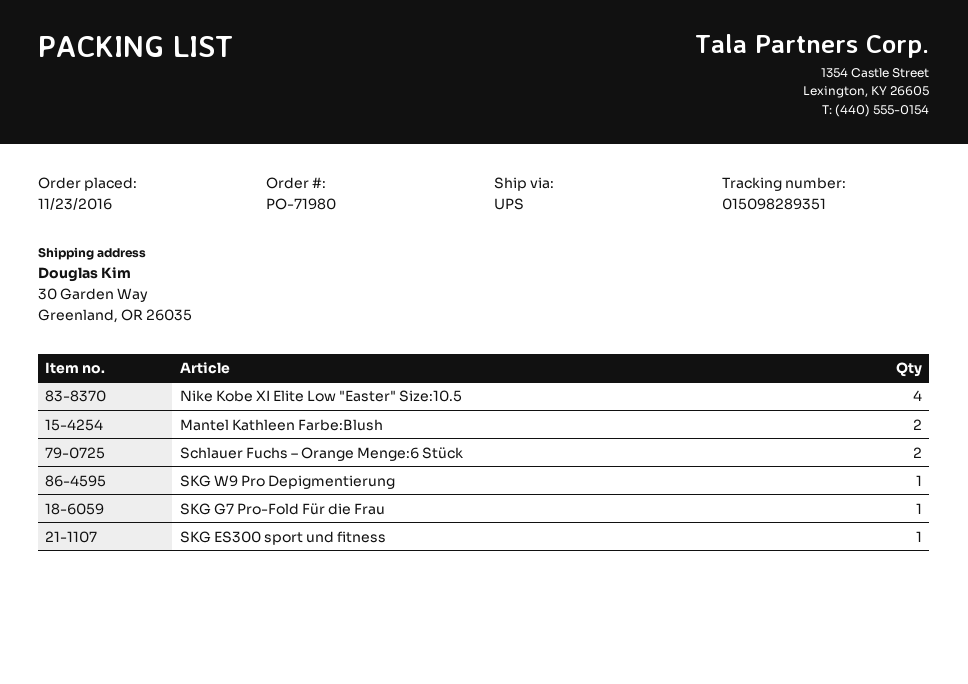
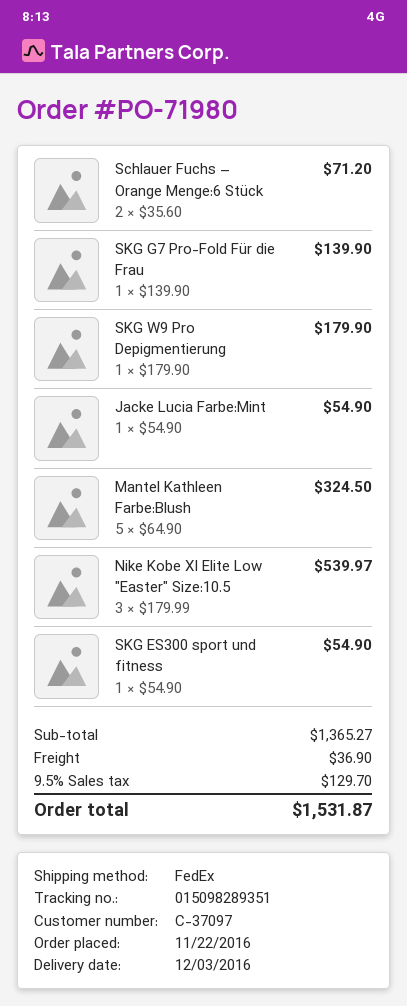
order date: 2016-11-23 -> 2016-11-22
shipping method: UPS -> FedEx
Nike Kobe XI Elite Low "Easter" Size:10.5: 4 -> 3
Mantel Kathleen Farbe:Blush: 2 -> 5
Jacke Lucia Farbe:Mint: none -> 1

